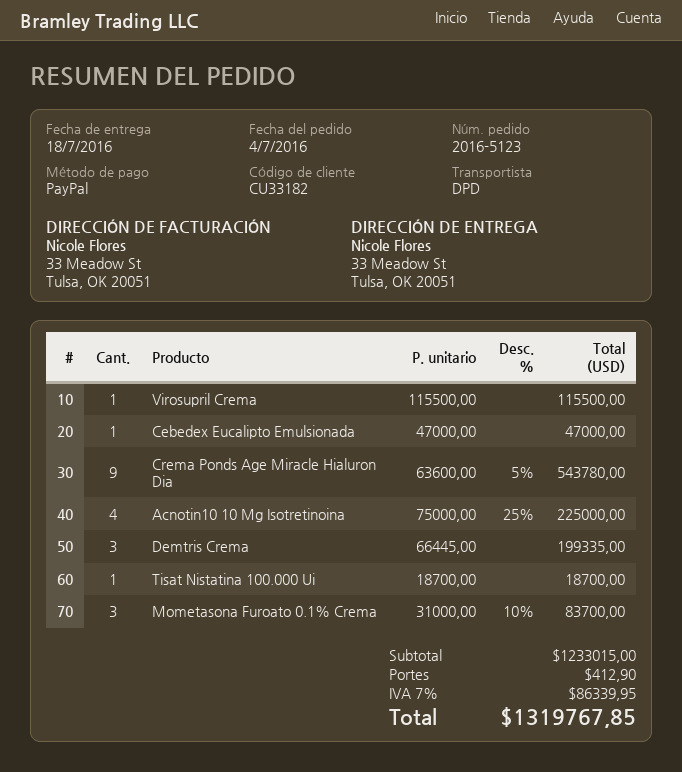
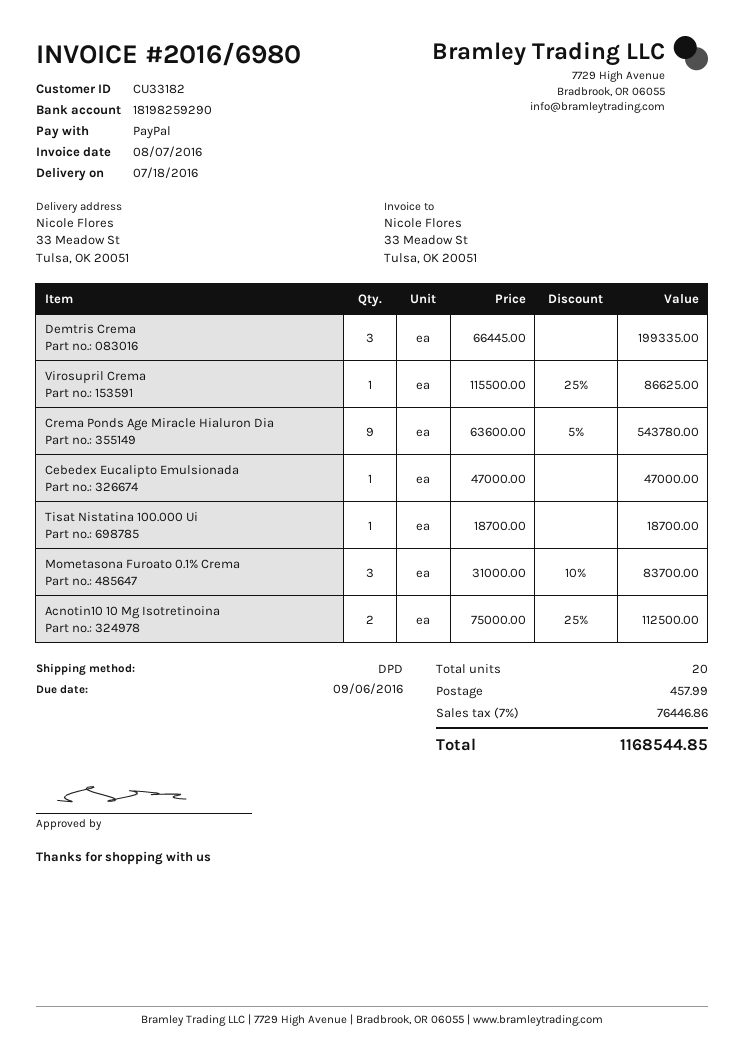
Virosupril Crema: 1 x 115500.00 = 115500.00 -> 1 x 115500.00 - 25% = 86625.00
Acnotin10 10 Mg Isotretinoina: 4 x 75000.00 - 25% = 225000.00 -> 2 x 75000.00 - 25% = 112500.00
shipping: 412.90 -> 457.99
tax: 7% = 86339.95 -> 7% = 76446.86
total: 1319767.85 -> 1168544.85

